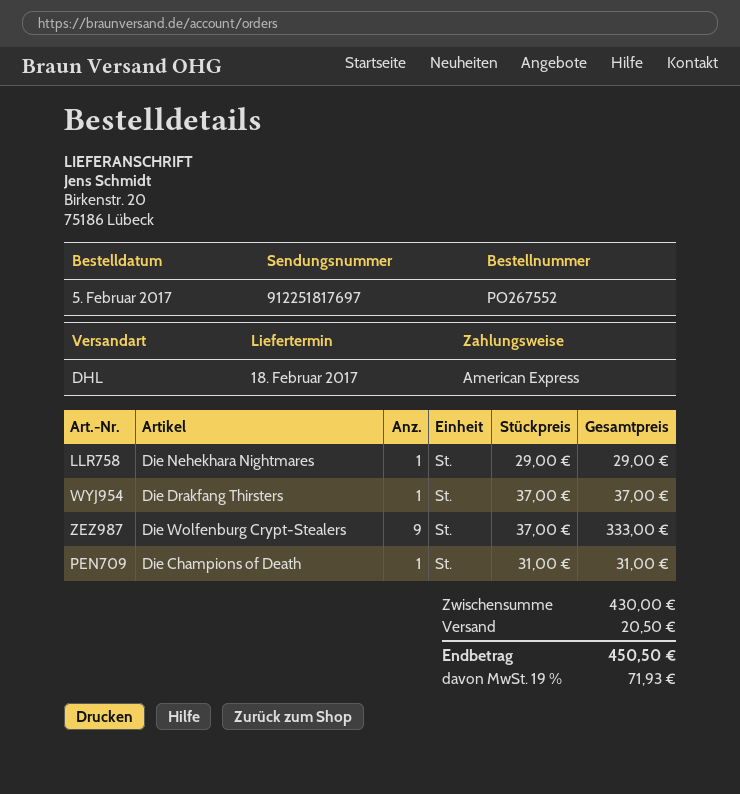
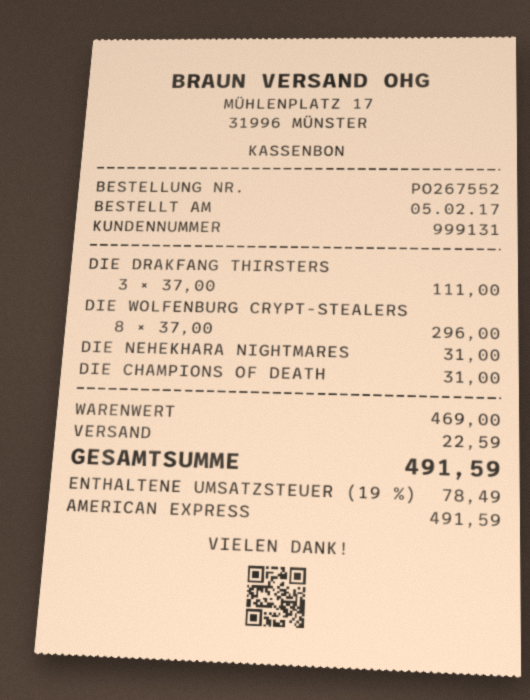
Die Nehekhara Nightmares: 1 x 29.00 = 29.00 -> 1 x 31.00 = 31.00
Die Drakfang Thirsters: 1 x 37.00 = 37.00 -> 3 x 37.00 = 111.00
Die Wolfenburg Crypt-Stealers: 9 x 37.00 = 333.00 -> 8 x 37.00 = 296.00
subtotal: 430.00 -> 469.00
shipping: 20.50 -> 22.59
tax: 19% = 71.93 -> 19% = 78.49
total: 450.50 -> 491.59

